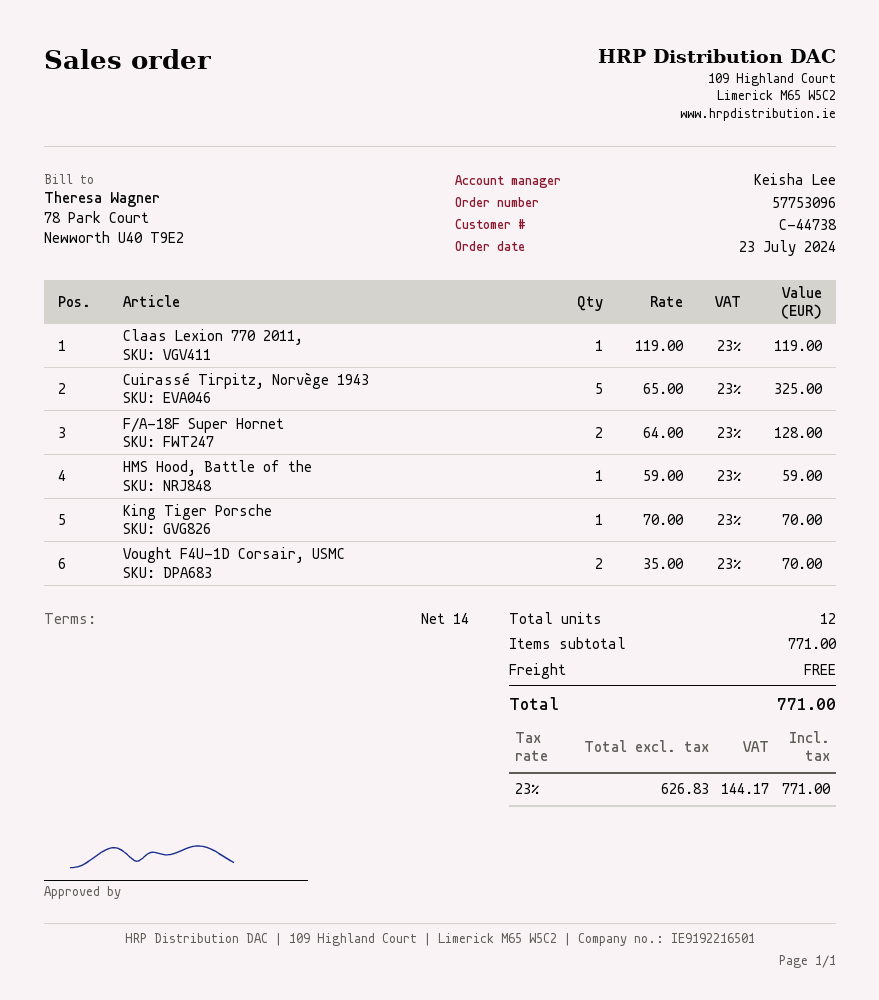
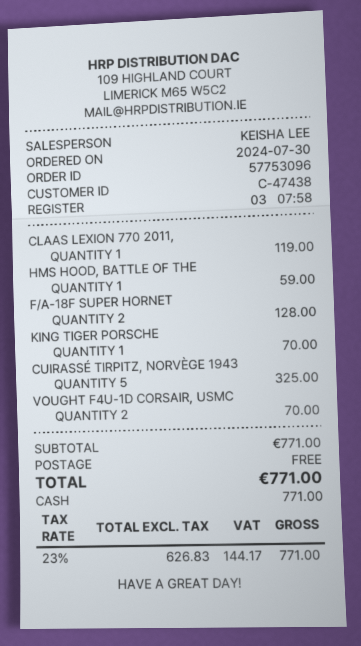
order date: 2024-07-23 -> 2024-07-30
customer number: C-44738 -> C-47438

